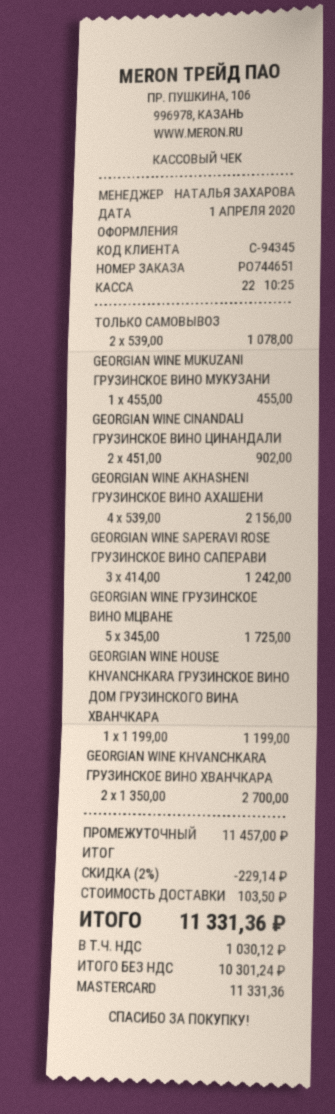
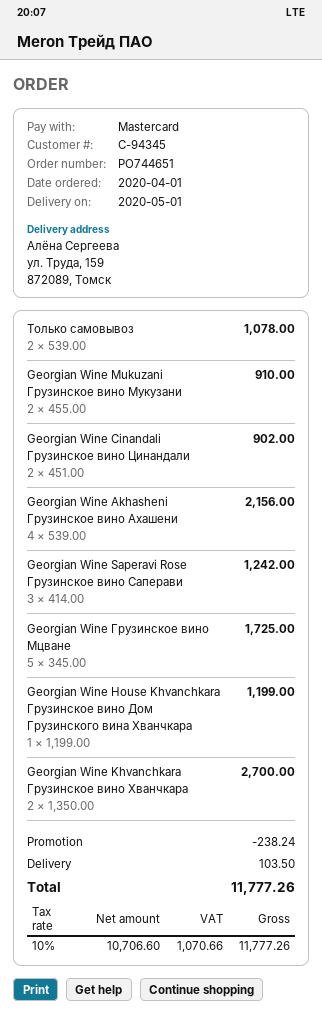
GEORGIAN WINE MUKUZANI ГРУЗИНСКОЕ ВИНО МУКУЗАНИ: 1 x 455.00 = 455.00 -> 2 x 455.00 = 910.00
discount: 229.14 -> 238.24
net: 10301.24 -> 10706.60
tax: 1030.12 -> 1070.66
total: 11331.36 -> 11777.26

